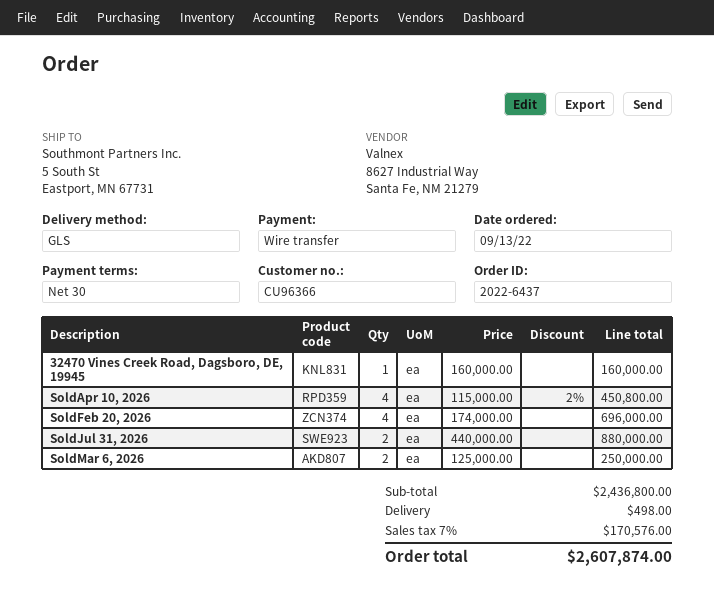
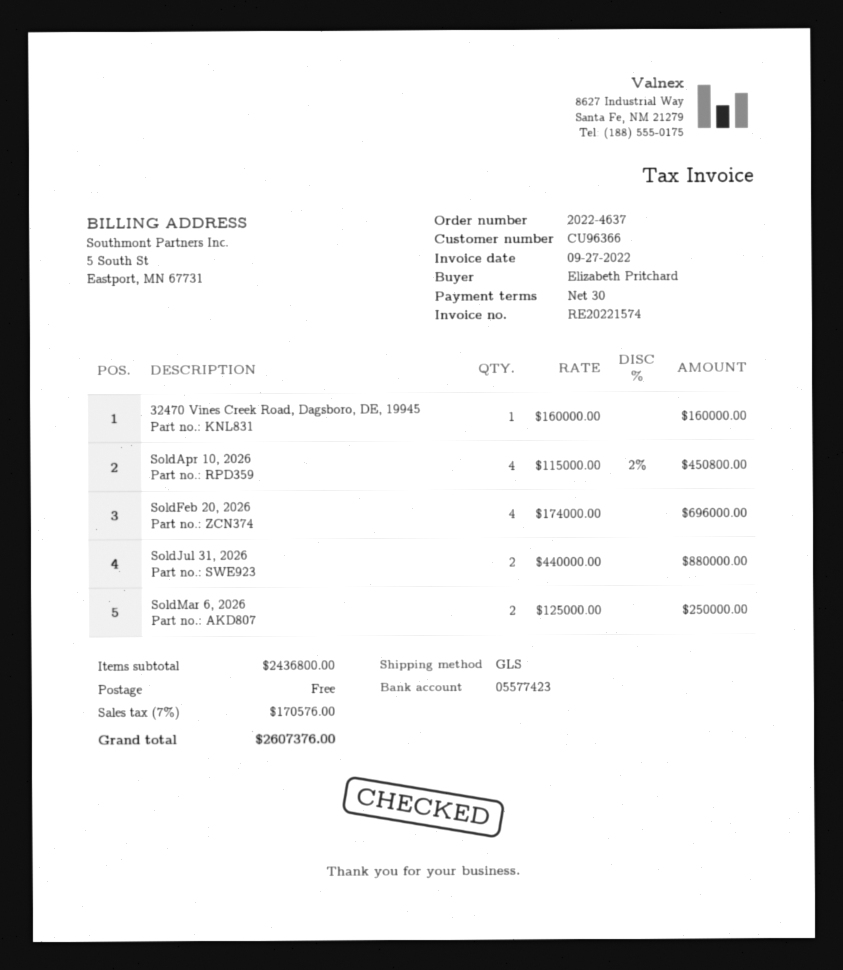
order number: 2022-6437 -> 2022-4637
shipping: 498.00 -> 0.00
total: 2607874.00 -> 2607376.00

